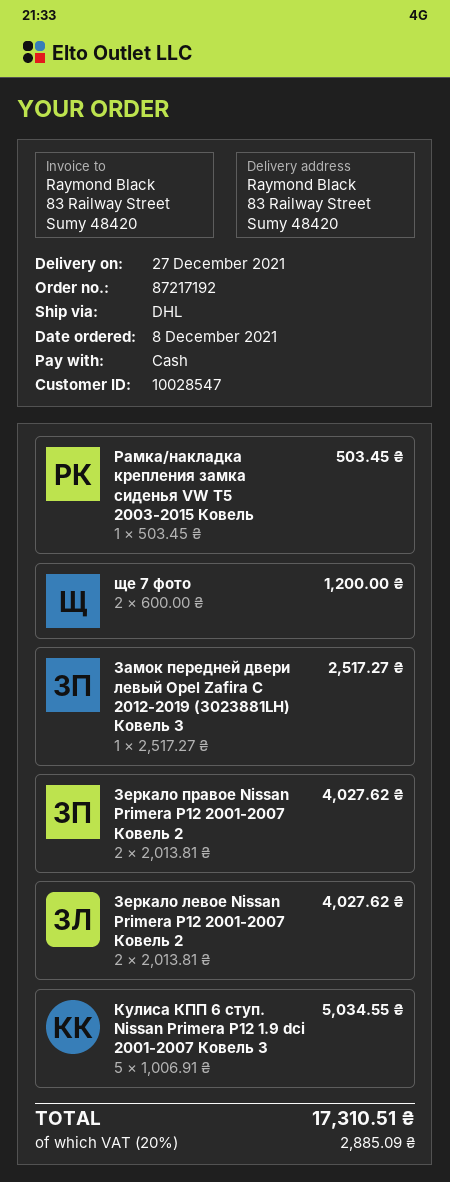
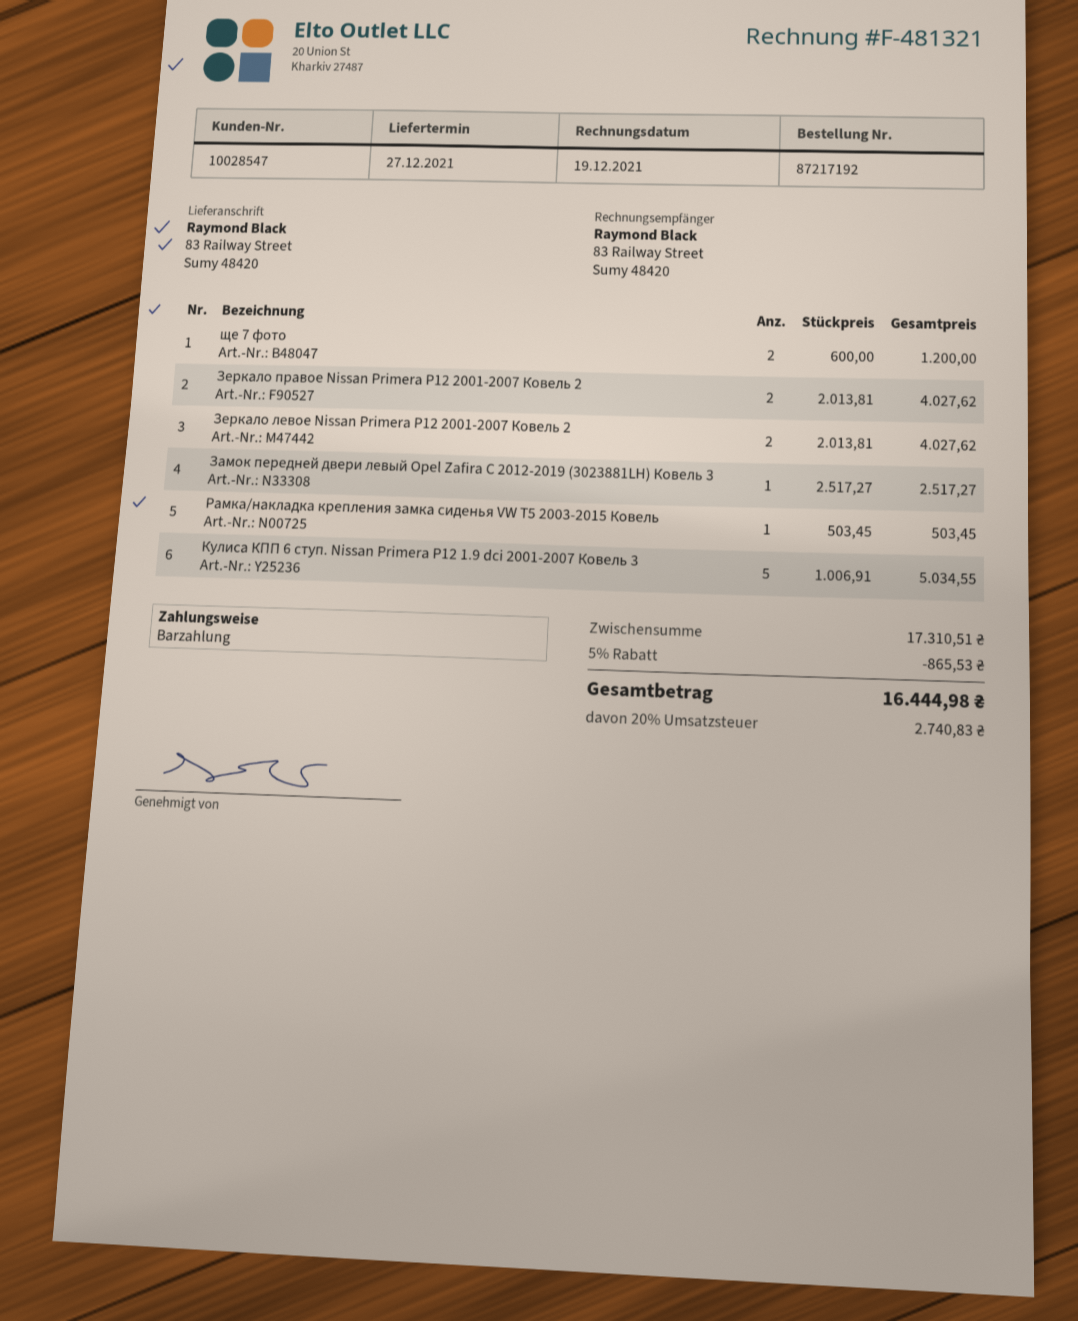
discount: none -> 5% = 865.53
tax: 20% = 2885.09 -> 20% = 2740.83
total: 17310.51 -> 16444.98

